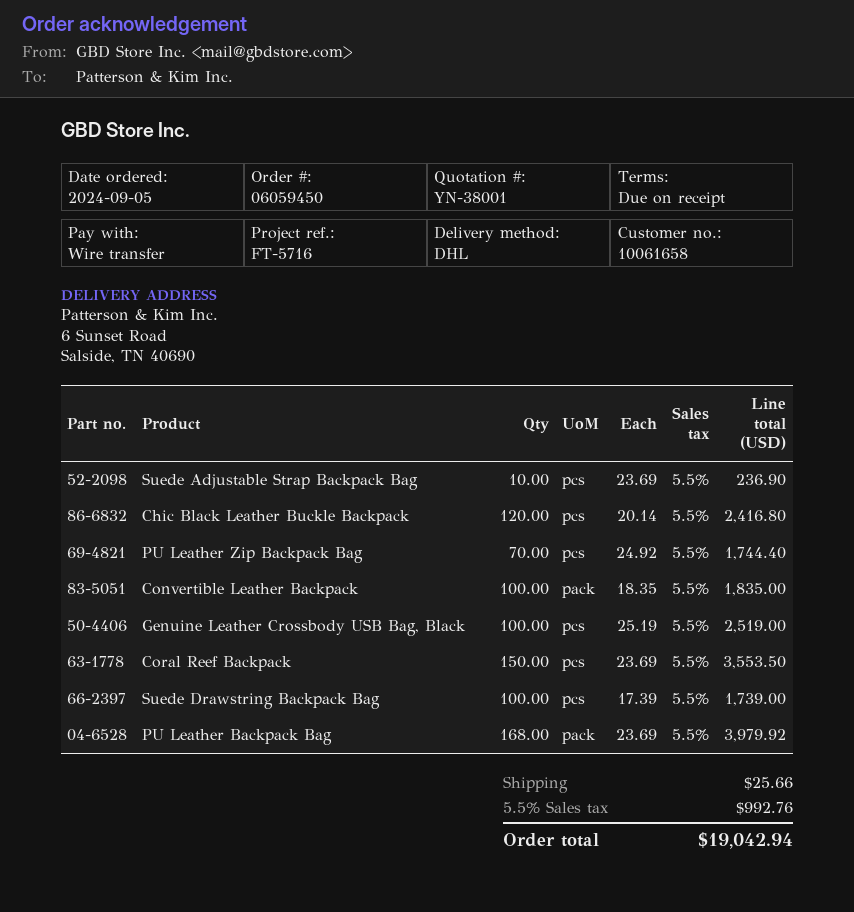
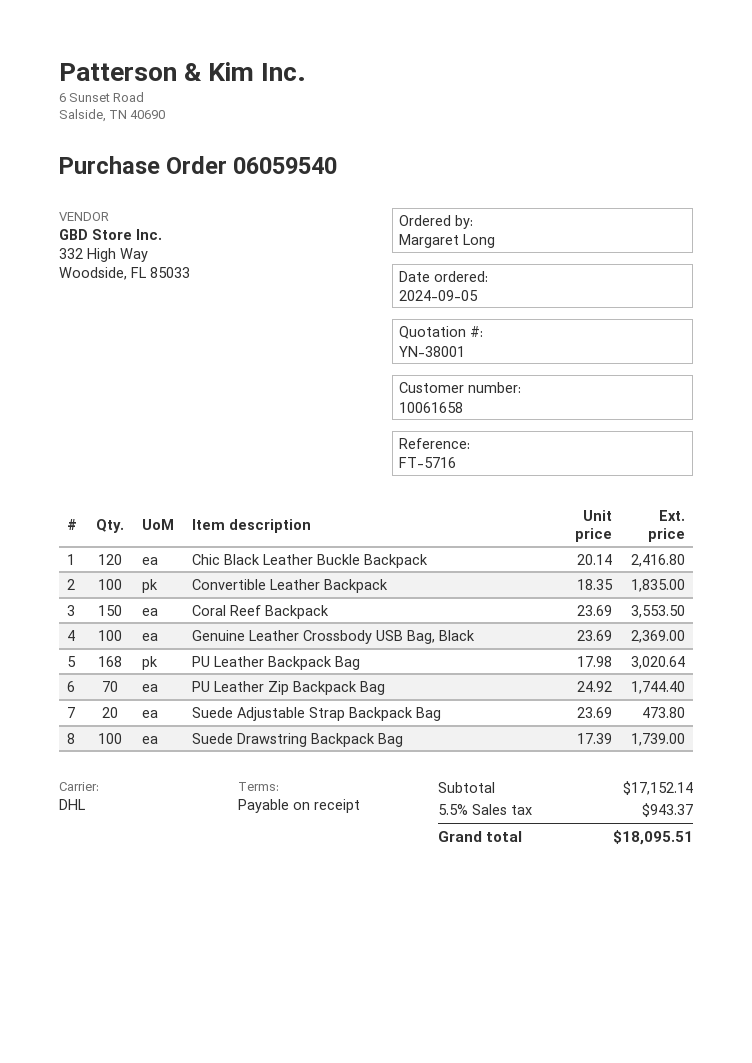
order number: 06059450 -> 06059540
Suede Adjustable Strap Backpack Bag: 10 x 23.69 = 236.90 -> 20 x 23.69 = 473.80
Genuine Leather Crossbody USB Bag, Black: 100 x 25.19 = 2519.00 -> 100 x 23.69 = 2369.00
PU Leather Backpack Bag: 168 x 23.69 = 3979.92 -> 168 x 17.98 = 3020.64
shipping: 25.66 -> none
tax: 5.5% = 992.76 -> 5.5% = 943.37
total: 19042.94 -> 18095.51

